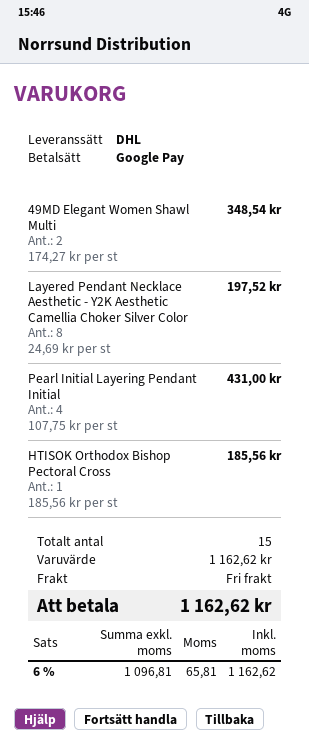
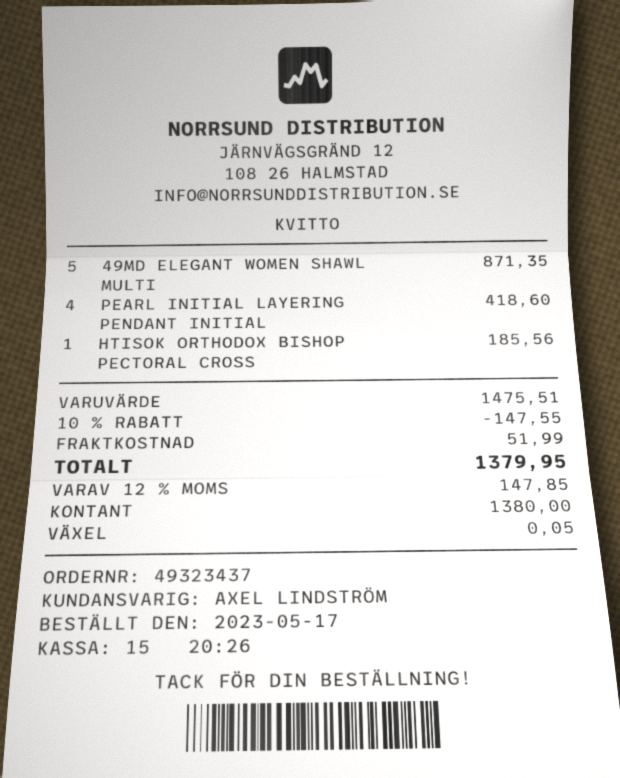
payment method: Google Pay -> cash
49MD Elegant Women Shawl Multi: 2 for 348.54 -> 5 for 871.35
Layered Pendant Necklace Aesthetic - Y2K Aesthetic Camellia Choker Silver Color: 8 for 197.52 -> none
Pearl Initial Layering Pendant Initial: 4 for 431.00 -> 4 for 418.60
subtotal: 1162.62 -> 1475.51
discount: none -> 10% = 147.55
shipping: 0.00 -> 51.99
tax: 6% = 65.81 -> 12% = 147.85
total: 1162.62 -> 1379.95

